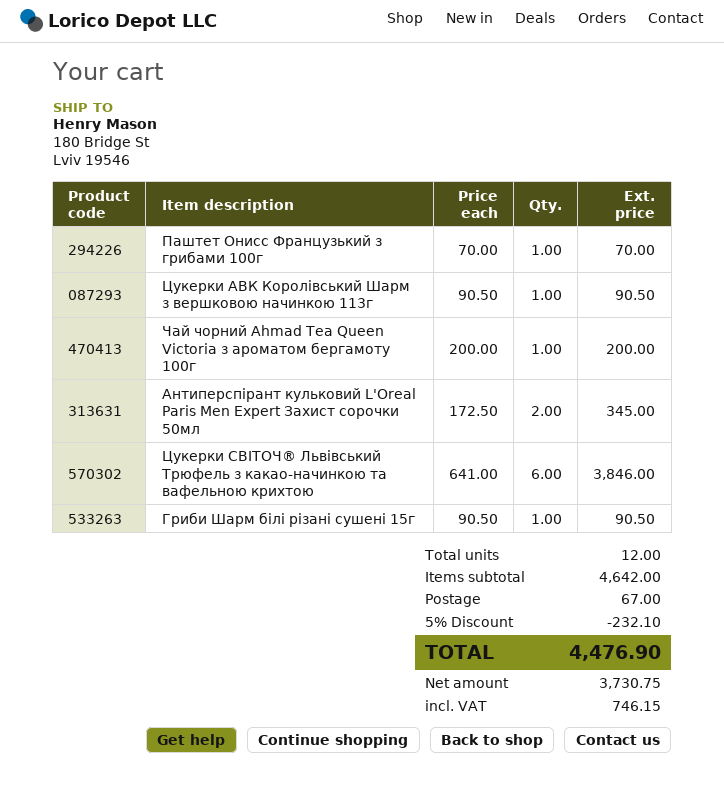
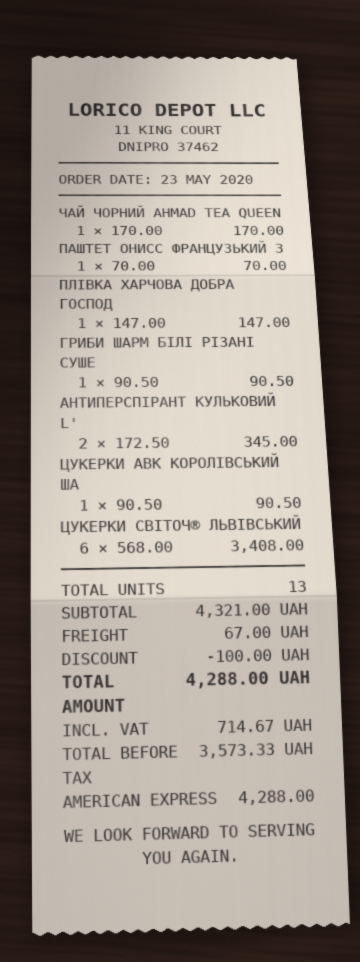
Чай чорний Ahmad Tea Queen Victoria з ароматом бергамоту 100г: 1 x 200.00 = 200.00 -> 1 x 170.00 = 170.00
Цукерки СВІТОЧ® Львівський Трюфель з какао-начинкою та вафельною крихтою: 6 x 641.00 = 3846.00 -> 6 x 568.00 = 3408.00
ПЛІВКА ХАРЧОВА ДОБРА ГОСПОД: none -> 1 x 147.00 = 147.00
total quantity: 12 -> 13
subtotal: 4642.00 -> 4321.00
discount: 232.10 -> 100.00
net: 3730.75 -> 3573.33
tax: 746.15 -> 714.67
total: 4476.90 -> 4288.00

